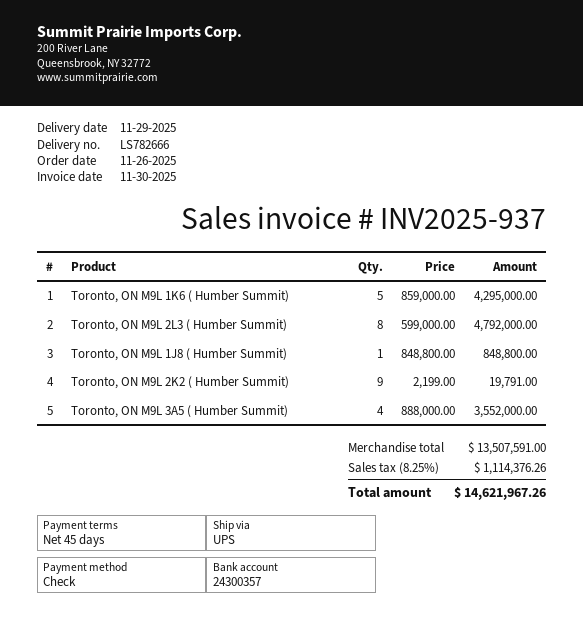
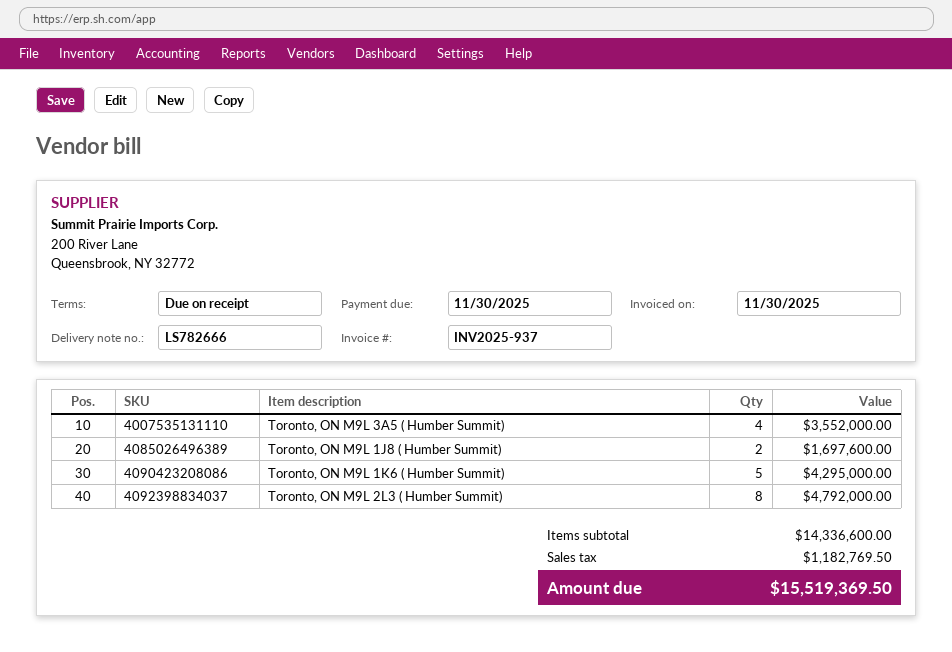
payment terms: 45 days -> on receipt
Toronto, ON M9L 1J8 ( Humber Summit): 1 for 848800.00 -> 2 for 1697600.00
Toronto, ON M9L 2K2 ( Humber Summit): 9 for 19791.00 -> none
subtotal: 13507591.00 -> 14336600.00
tax: 1114376.26 -> 1182769.50
total: 14621967.26 -> 15519369.50

